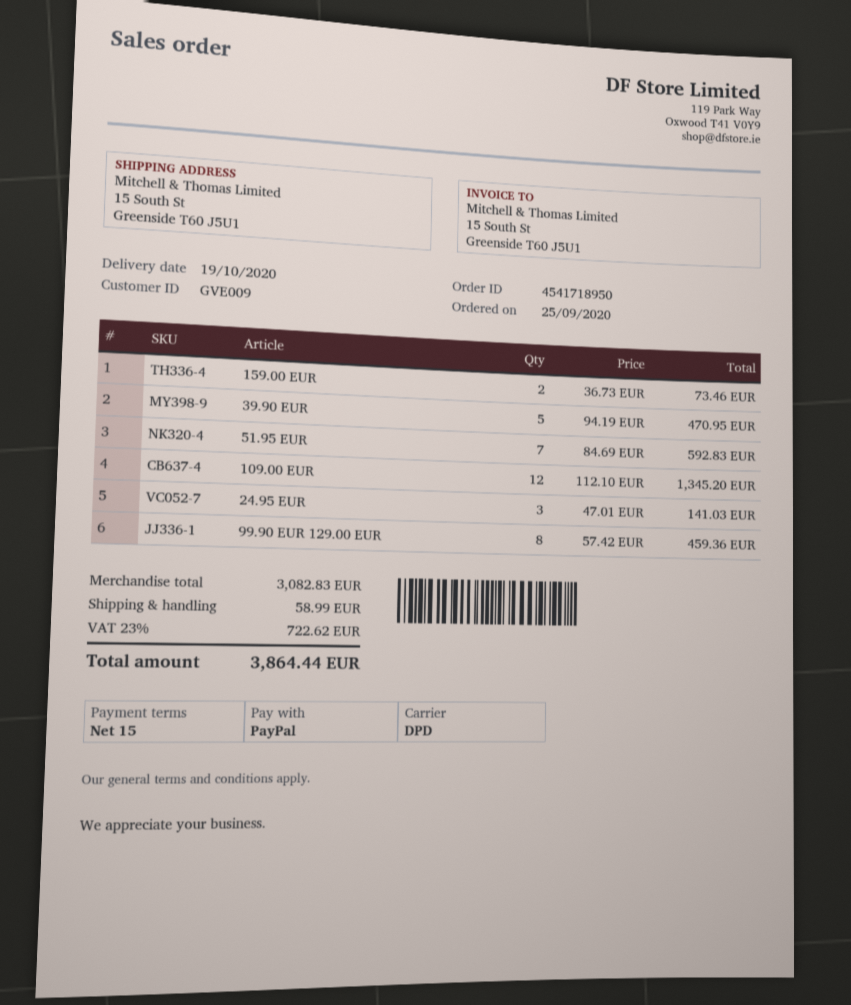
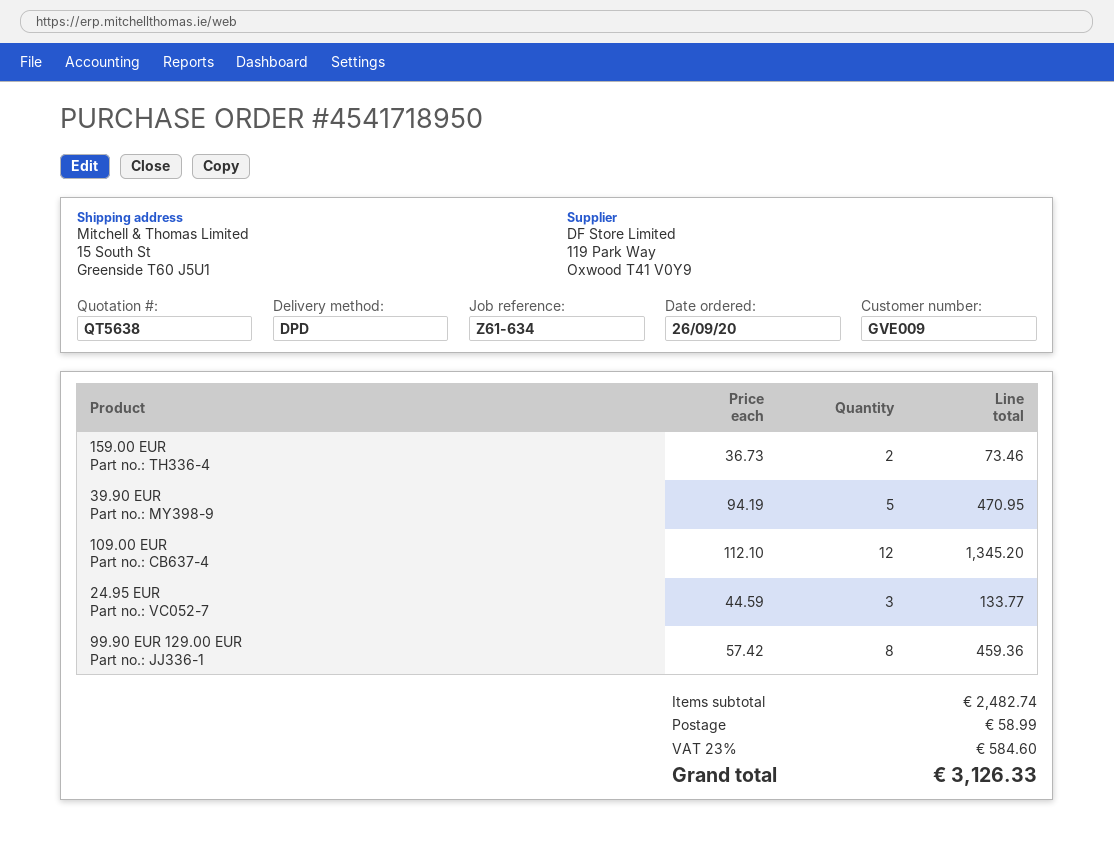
order date: 2020-09-25 -> 2020-09-26
51.95 EUR: 7 x 84.69 = 592.83 -> none
24.95 EUR: 3 x 47.01 = 141.03 -> 3 x 44.59 = 133.77
subtotal: 3082.83 -> 2482.74
tax: 23% = 722.62 -> 23% = 584.60
total: 3864.44 -> 3126.33

